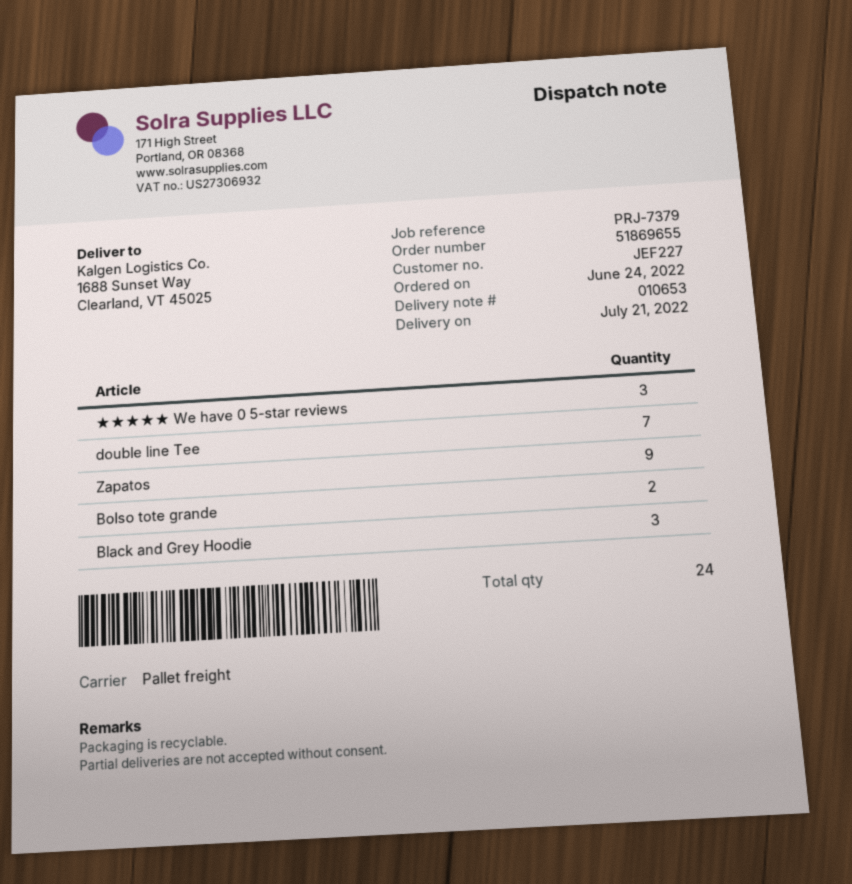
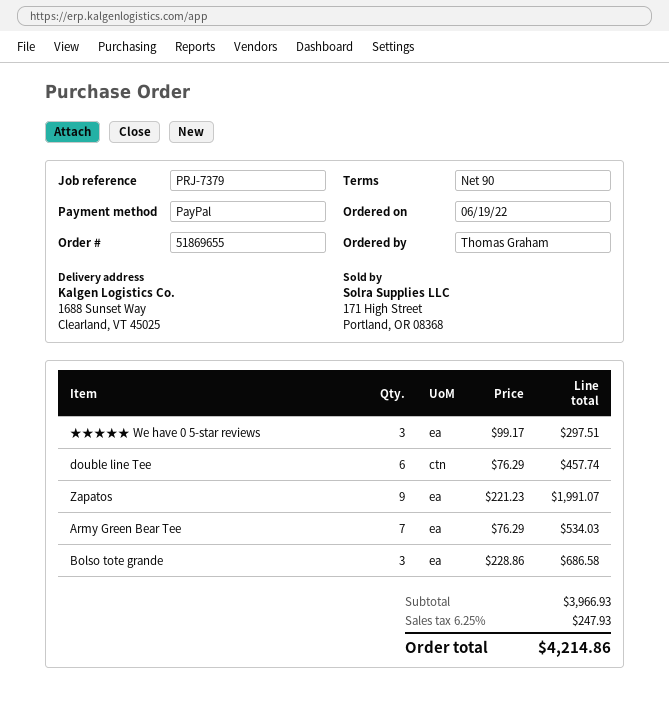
order date: 2022-06-24 -> 2022-06-19
double line Tee: 7 -> 6
Bolso tote grande: 2 -> 3
Black and Grey Hoodie: 3 -> none
Army Green Bear Tee: none -> 7

